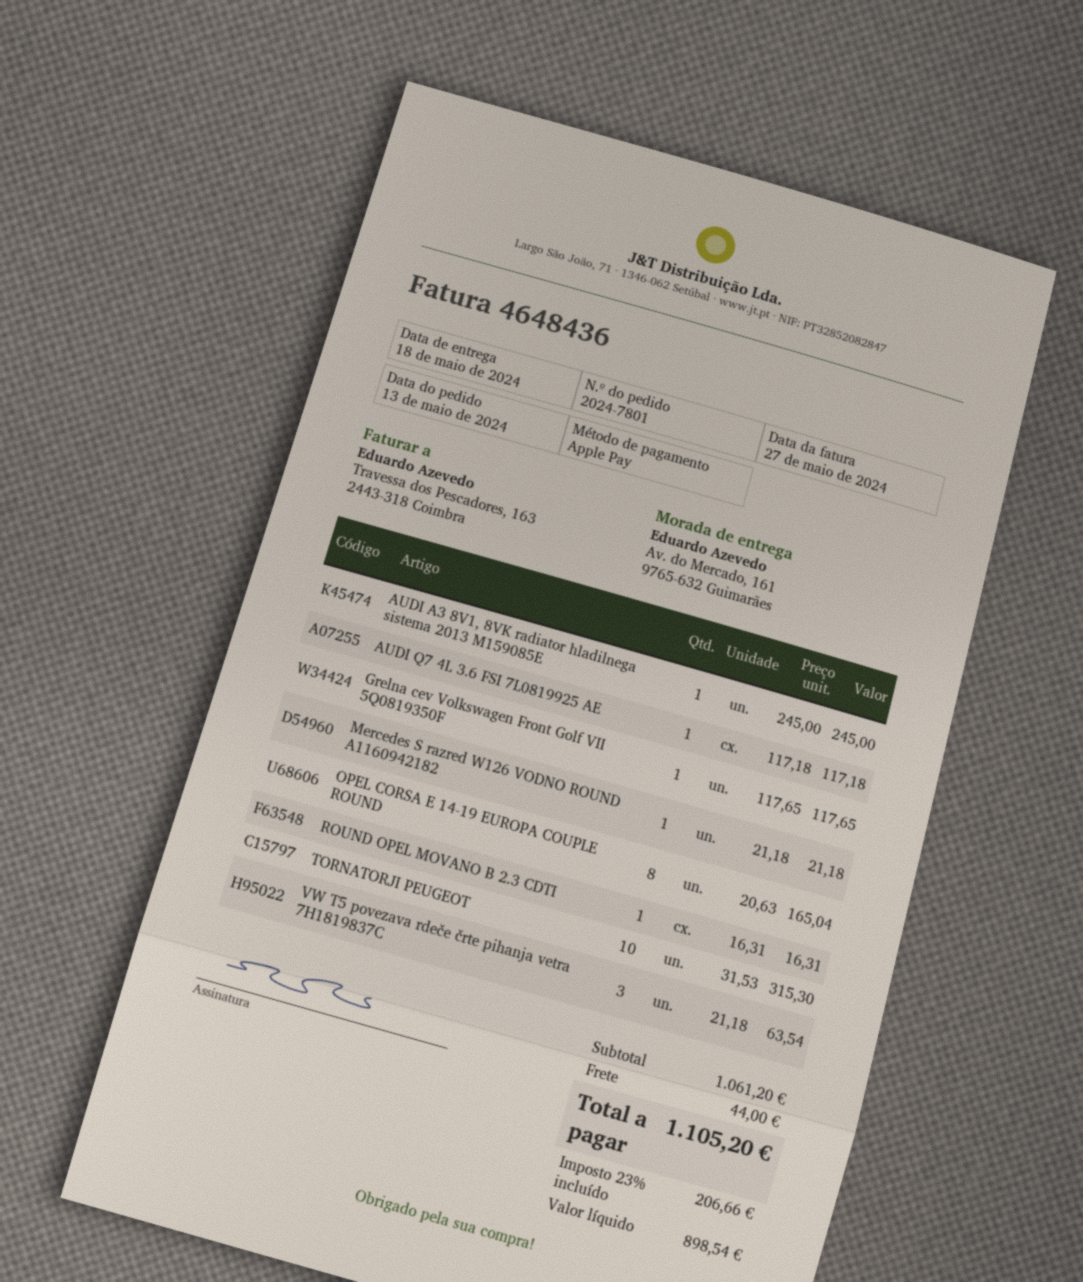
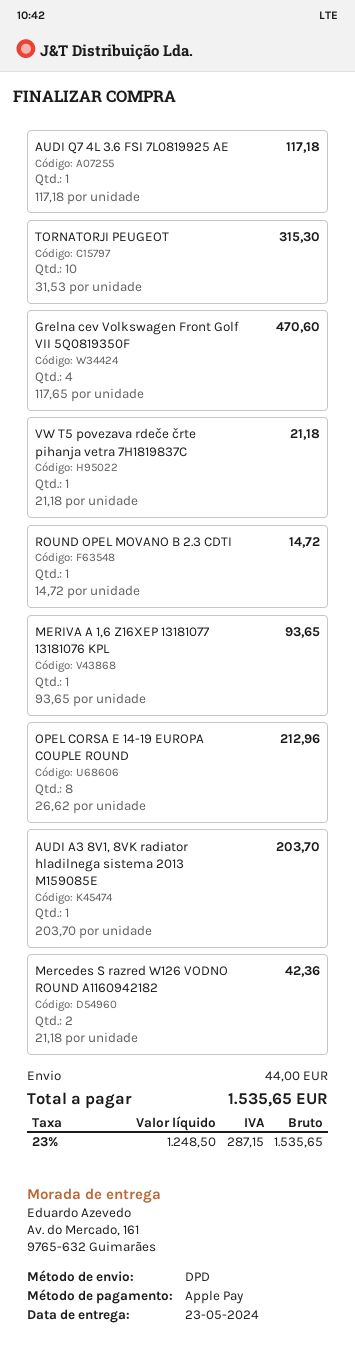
delivery date: 2024-05-18 -> 2024-05-23
AUDI A3 8V1, 8VK radiator hladilnega sistema 2013 M159085E: 1 x 245.00 = 245.00 -> 1 x 203.70 = 203.70
Grelna cev Volkswagen Front Golf VII 5Q0819350F: 1 x 117.65 = 117.65 -> 4 x 117.65 = 470.60
Mercedes S razred W126 VODNO ROUND A1160942182: 1 x 21.18 = 21.18 -> 2 x 21.18 = 42.36
OPEL CORSA E 14-19 EUROPA COUPLE ROUND: 8 x 20.63 = 165.04 -> 8 x 26.62 = 212.96
ROUND OPEL MOVANO B 2.3 CDTI: 1 x 16.31 = 16.31 -> 1 x 14.72 = 14.72
VW T5 povezava rdeče črte pihanja vetra 7H1819837C: 3 x 21.18 = 63.54 -> 1 x 21.18 = 21.18
MERIVA A 1,6 Z16XEP 13181077 13181076 KPL: none -> 1 x 93.65 = 93.65
net: 898.54 -> 1248.50
tax: 23% = 206.66 -> 23% = 287.15
total: 1105.20 -> 1535.65

